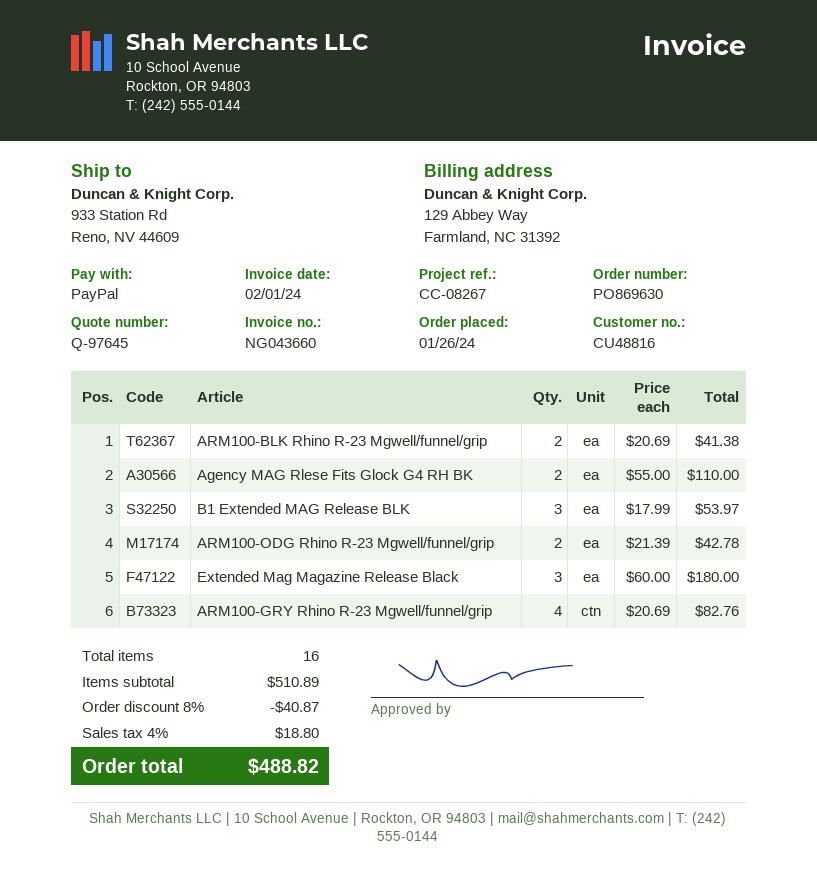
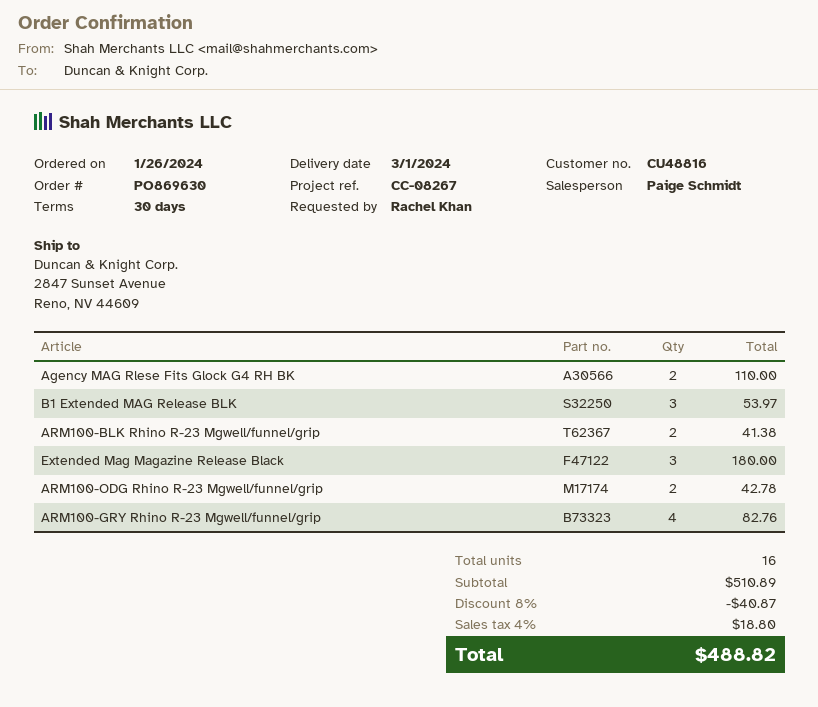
ship to: 933 Station Rd, Reno, NV 44609 -> 2847 Sunset Avenue, Reno, NV 44609

